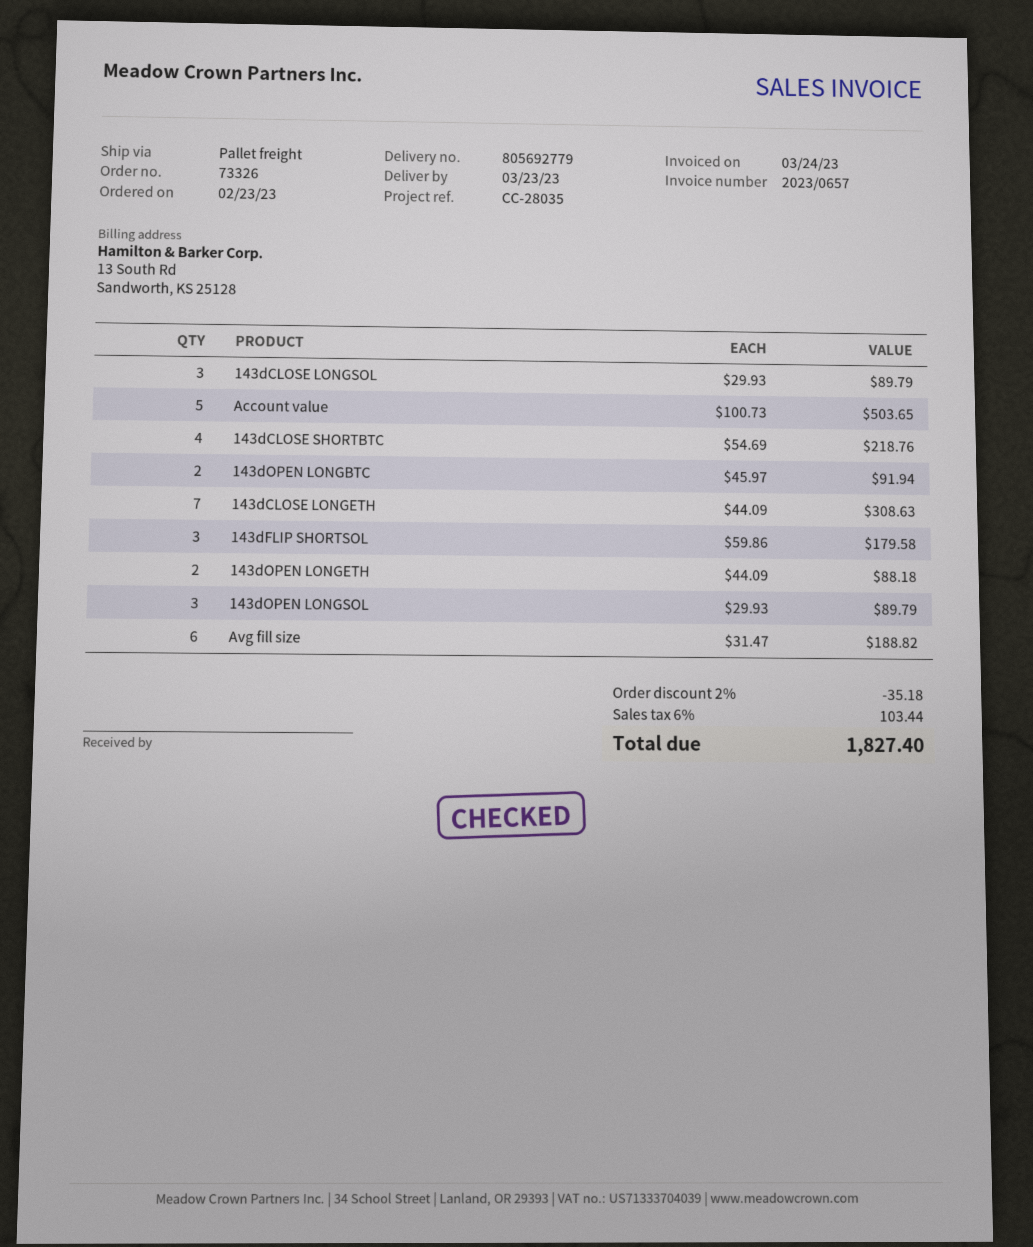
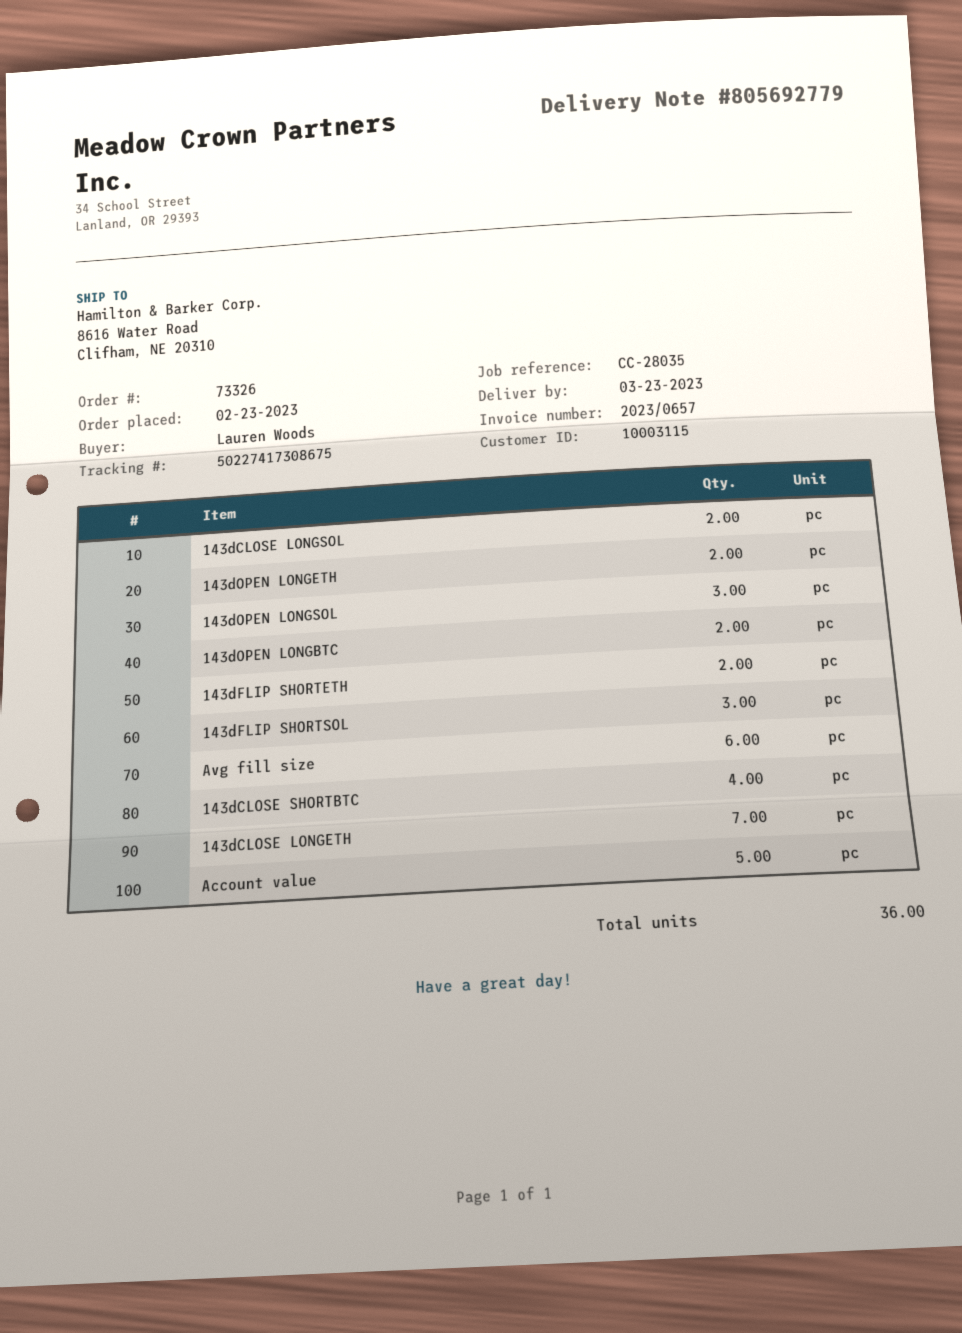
143dCLOSE LONGSOL: 3 -> 2
143dFLIP SHORTETH: none -> 2

